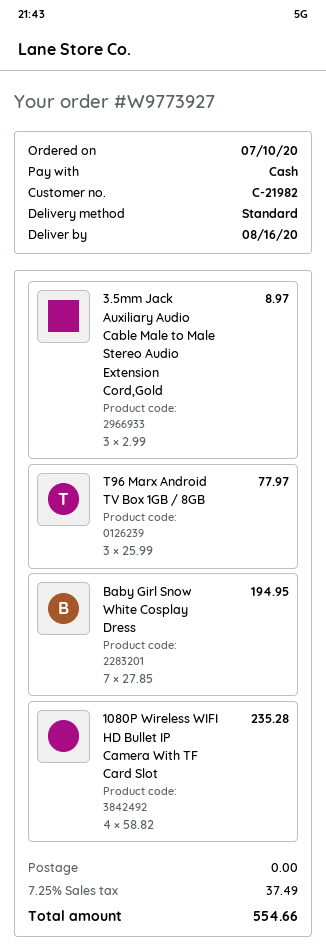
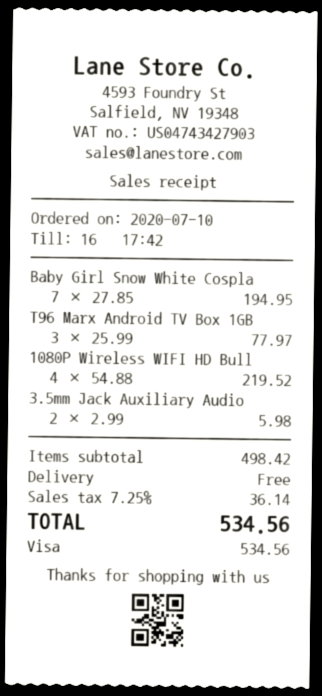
payment method: cash -> Visa
3.5mm Jack Auxiliary Audio Cable Male to Male Stereo Audio Extension Cord,Gold: 3 x 2.99 = 8.97 -> 2 x 2.99 = 5.98
1080P Wireless WIFI HD Bullet IP Camera With TF Card Slot: 4 x 58.82 = 235.28 -> 4 x 54.88 = 219.52
tax: 7.25% = 37.49 -> 7.25% = 36.14
total: 554.66 -> 534.56

